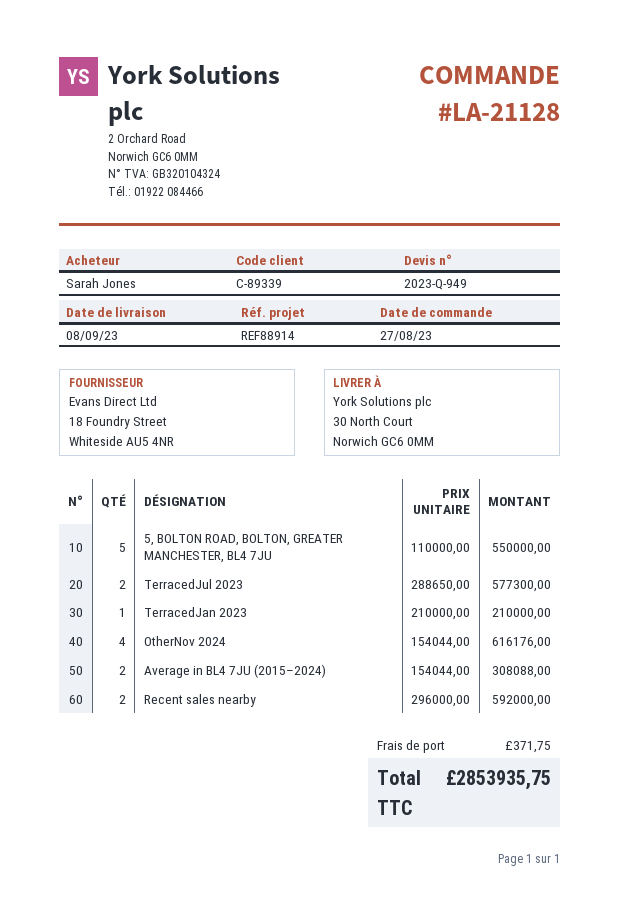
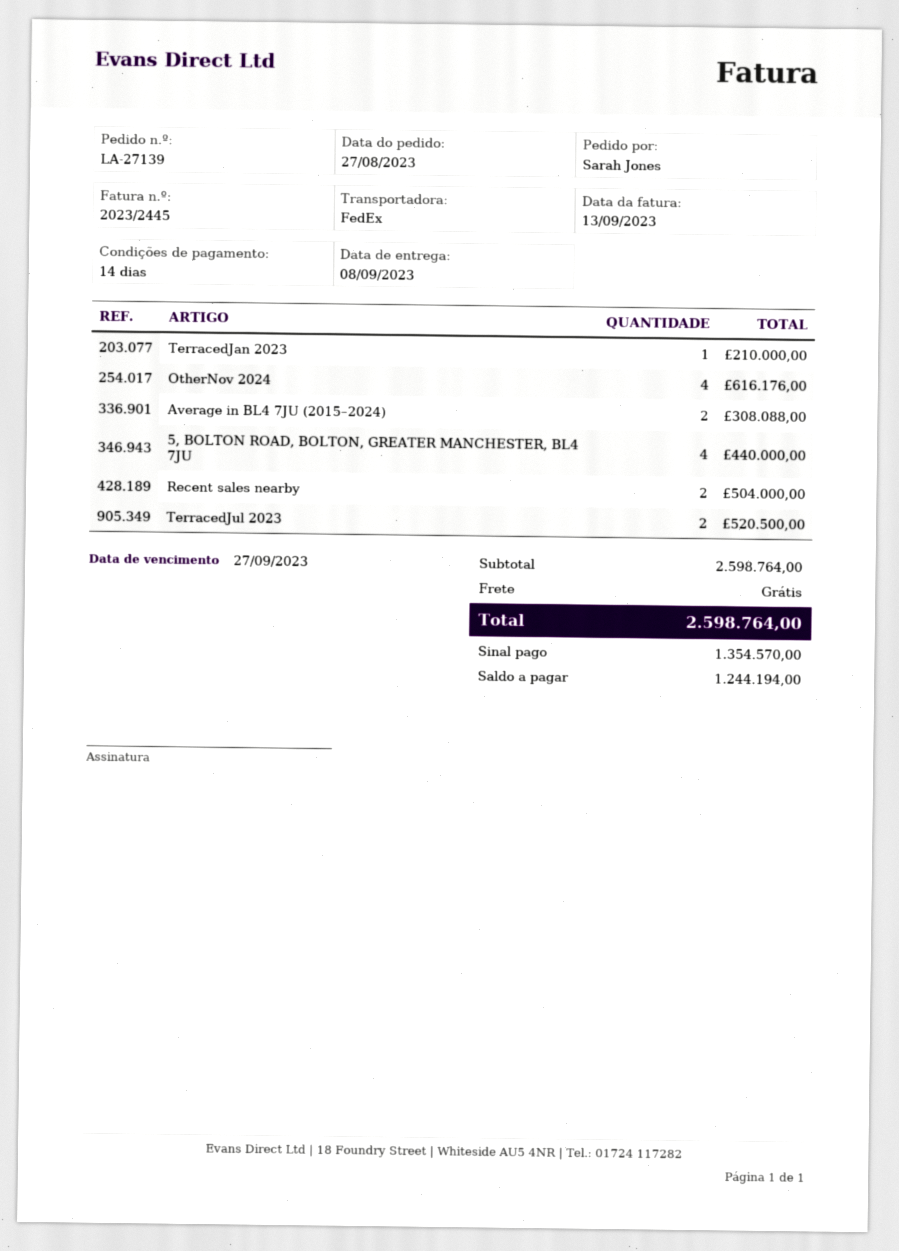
order number: LA-21128 -> LA-27139
5, BOLTON ROAD, BOLTON, GREATER MANCHESTER, BL4 7JU: 5 for 550000.00 -> 4 for 440000.00
TerracedJul 2023: 2 for 577300.00 -> 2 for 520500.00
Recent sales nearby: 2 for 592000.00 -> 2 for 504000.00
shipping: 371.75 -> 0.00
total: 2853935.75 -> 2598764.00

